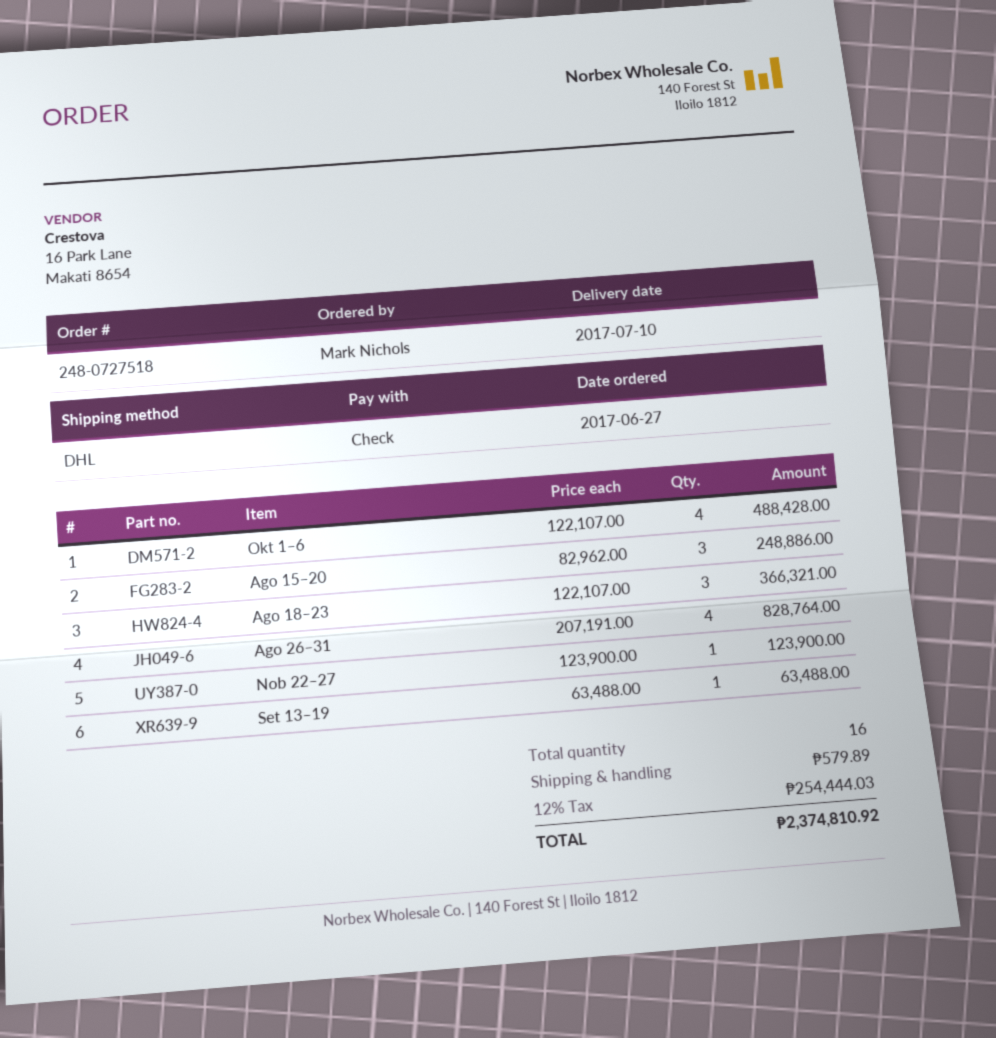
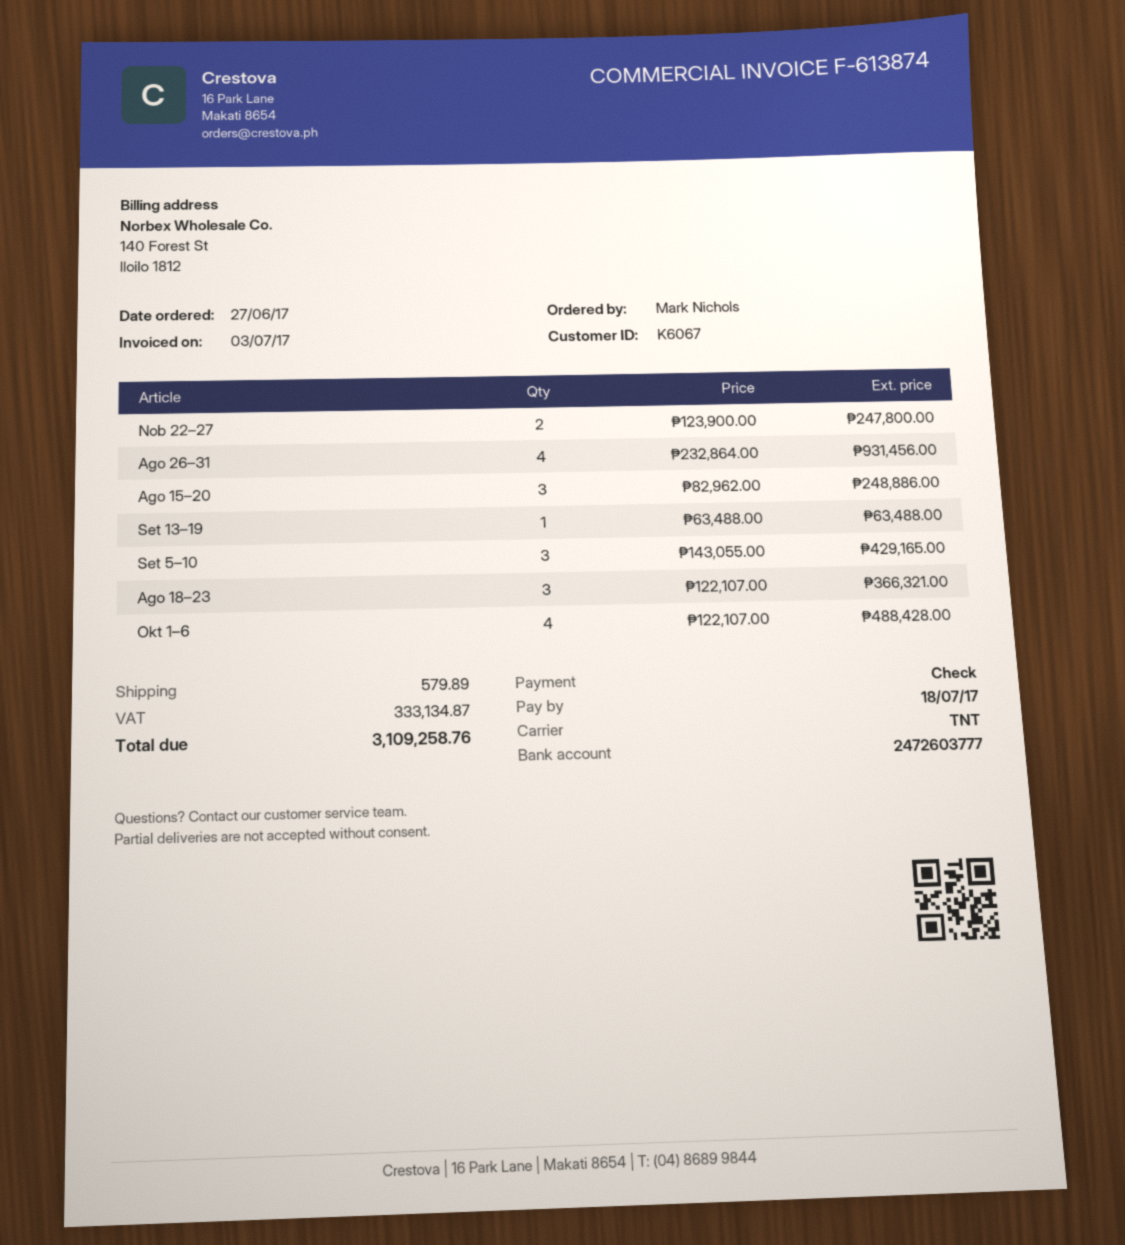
shipping method: DHL -> TNT
Ago 26–31: 4 x 207191.00 = 828764.00 -> 4 x 232864.00 = 931456.00
Nob 22–27: 1 x 123900.00 = 123900.00 -> 2 x 123900.00 = 247800.00
Set 5–10: none -> 3 x 143055.00 = 429165.00
tax: 254444.03 -> 333134.87
total: 2374810.92 -> 3109258.76

